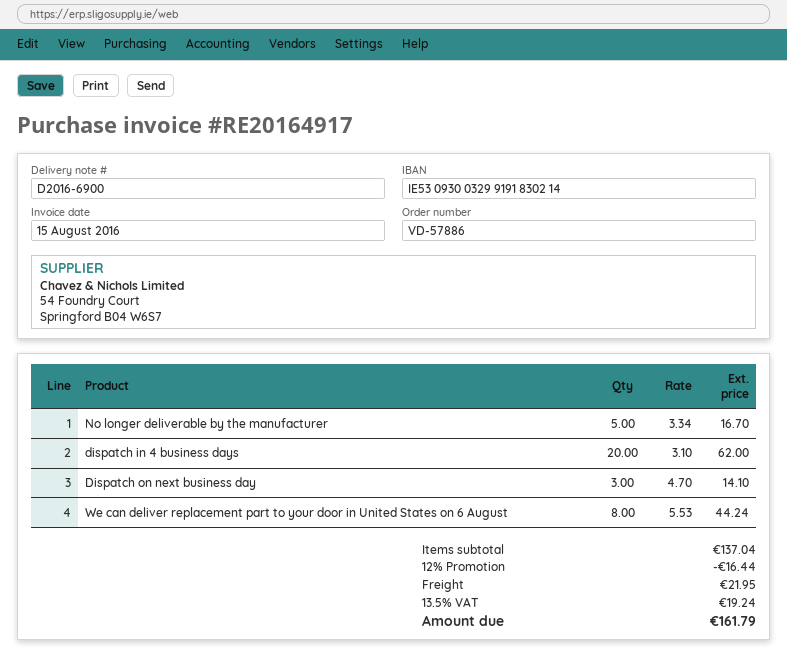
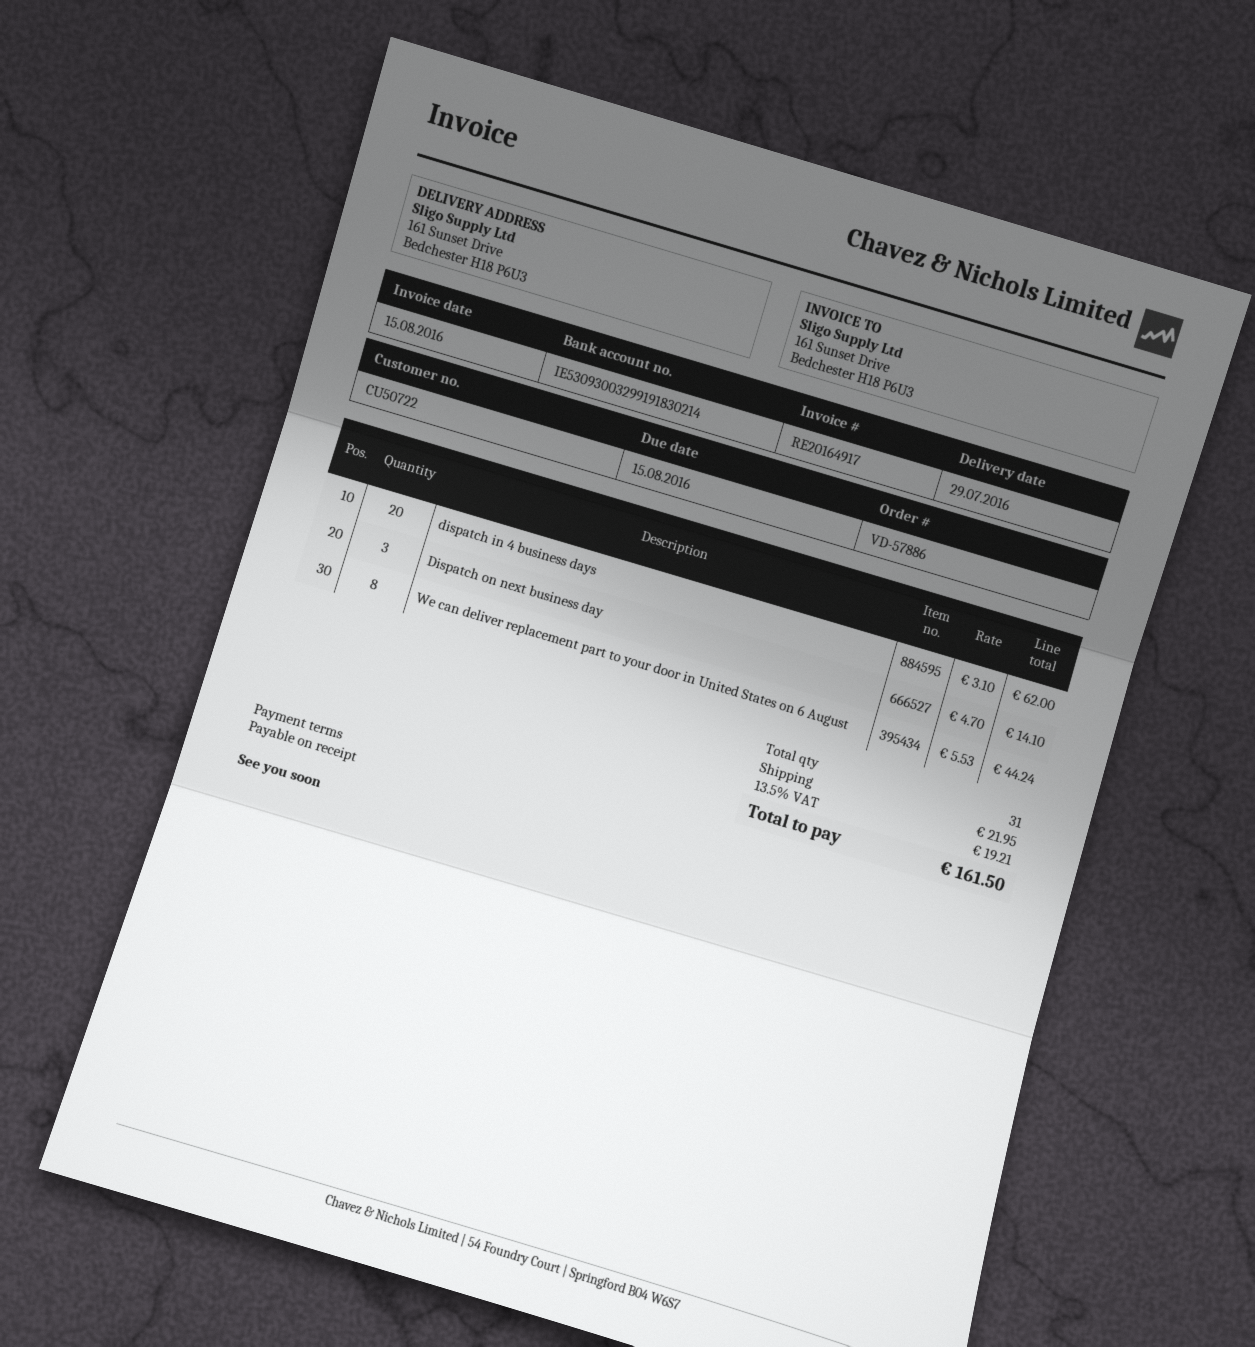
No longer deliverable by the manufacturer: 5 x 3.34 = 16.70 -> none
discount: 12% = 16.44 -> none
tax: 13.5% = 19.24 -> 13.5% = 19.21
total: 161.79 -> 161.50

